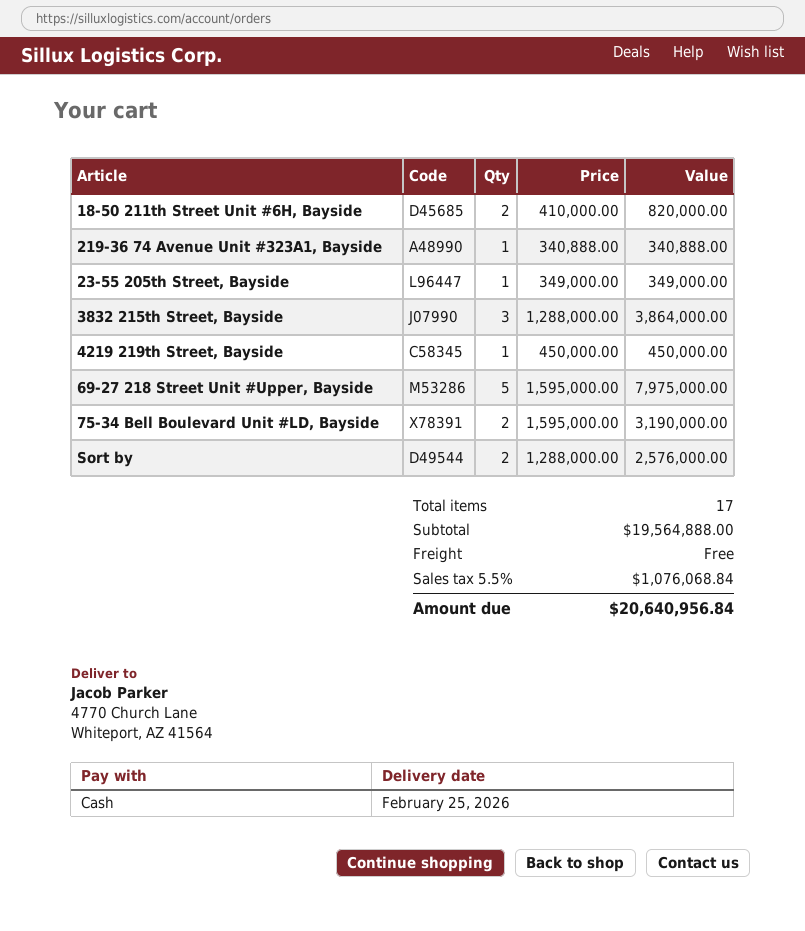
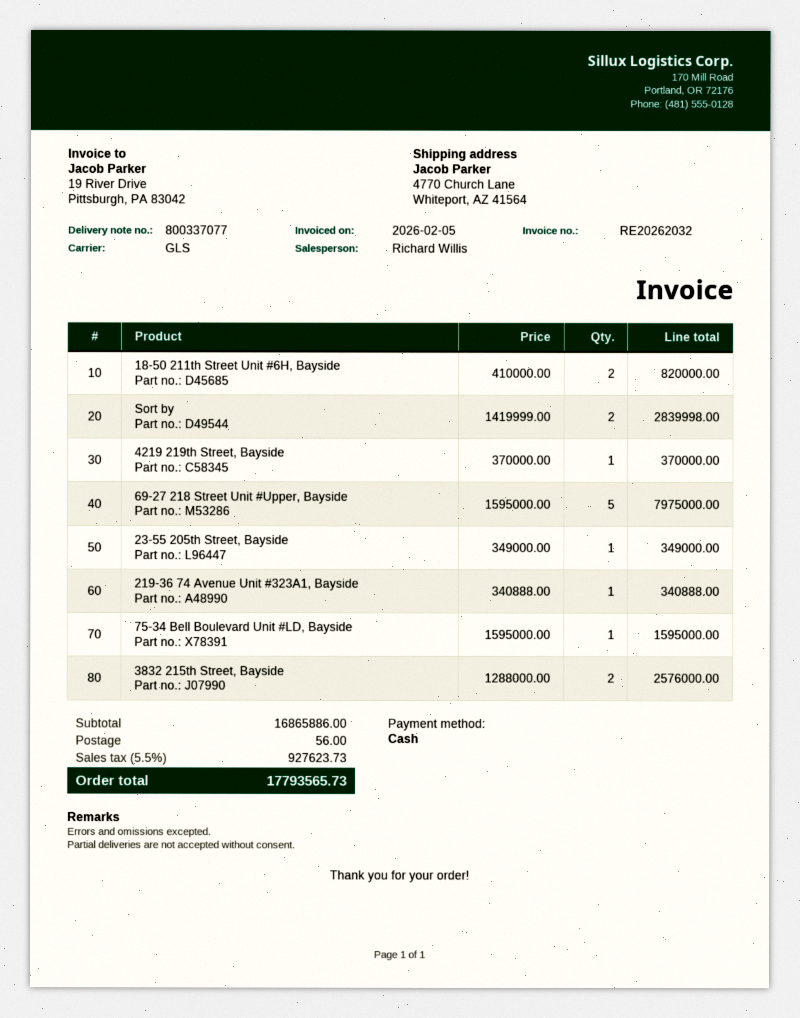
3832 215th Street, Bayside: 3 x 1288000.00 = 3864000.00 -> 2 x 1288000.00 = 2576000.00
4219 219th Street, Bayside: 1 x 450000.00 = 450000.00 -> 1 x 370000.00 = 370000.00
75-34 Bell Boulevard Unit #LD, Bayside: 2 x 1595000.00 = 3190000.00 -> 1 x 1595000.00 = 1595000.00
Sort by: 2 x 1288000.00 = 2576000.00 -> 2 x 1419999.00 = 2839998.00
subtotal: 19564888.00 -> 16865886.00
shipping: 0.00 -> 56.00
tax: 5.5% = 1076068.84 -> 5.5% = 927623.73
total: 20640956.84 -> 17793565.73

